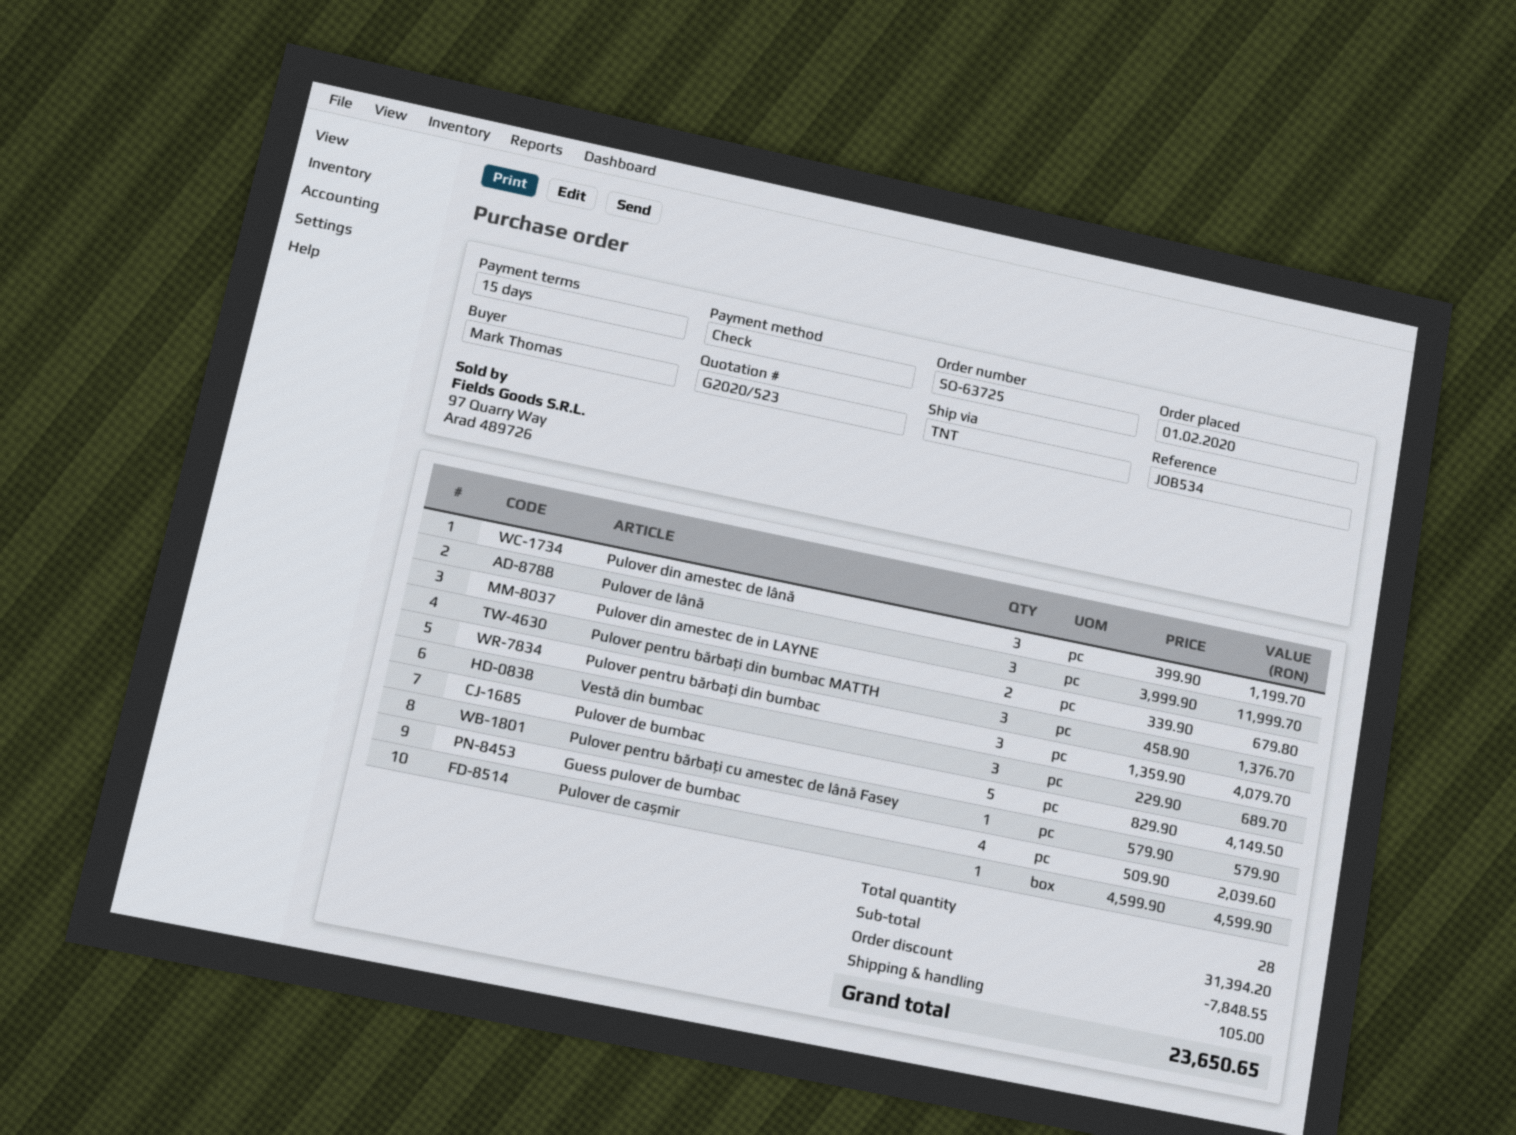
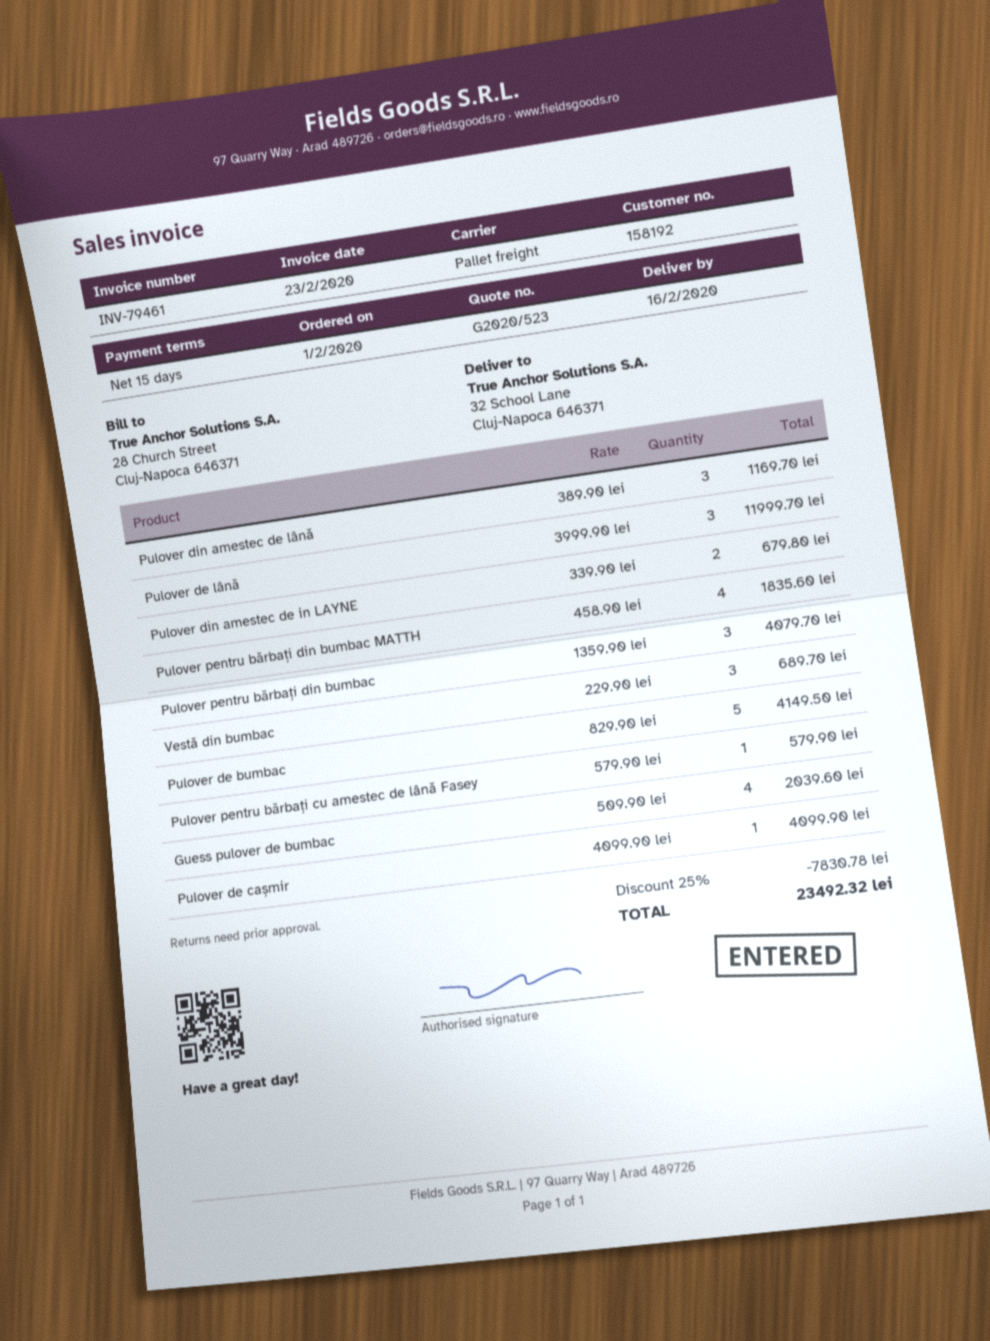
shipping method: TNT -> pallet freight
Pulover din amestec de lână: 3 x 399.90 = 1199.70 -> 3 x 389.90 = 1169.70
Pulover pentru bărbați din bumbac MATTH: 3 x 458.90 = 1376.70 -> 4 x 458.90 = 1835.60
Pulover de cașmir: 1 x 4599.90 = 4599.90 -> 1 x 4099.90 = 4099.90
discount: 7848.55 -> 7830.78
shipping: 105.00 -> none
total: 23650.65 -> 23492.32

